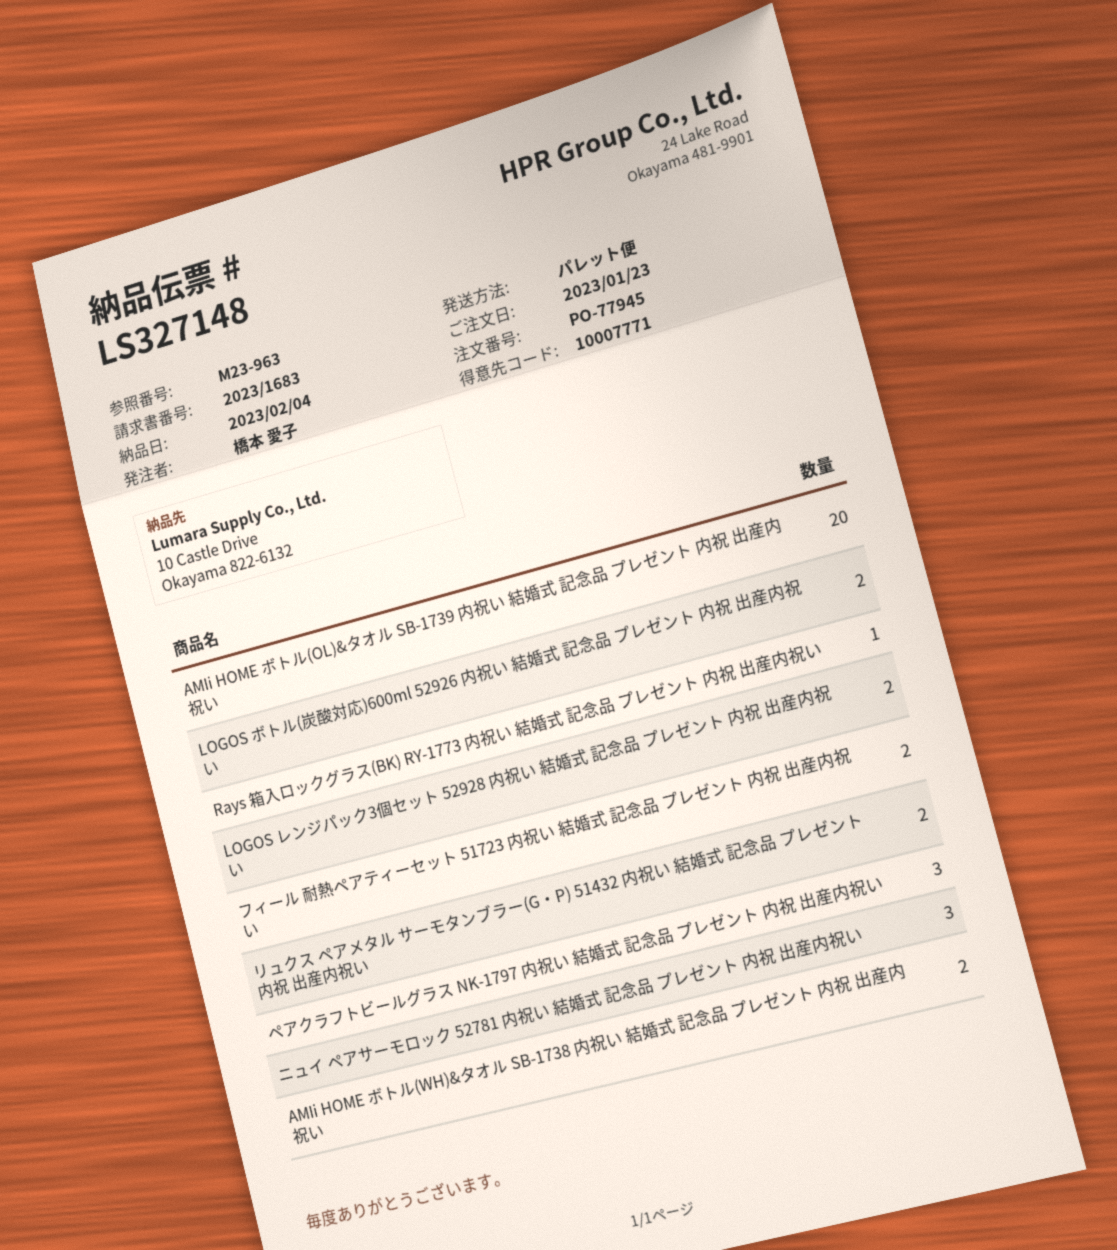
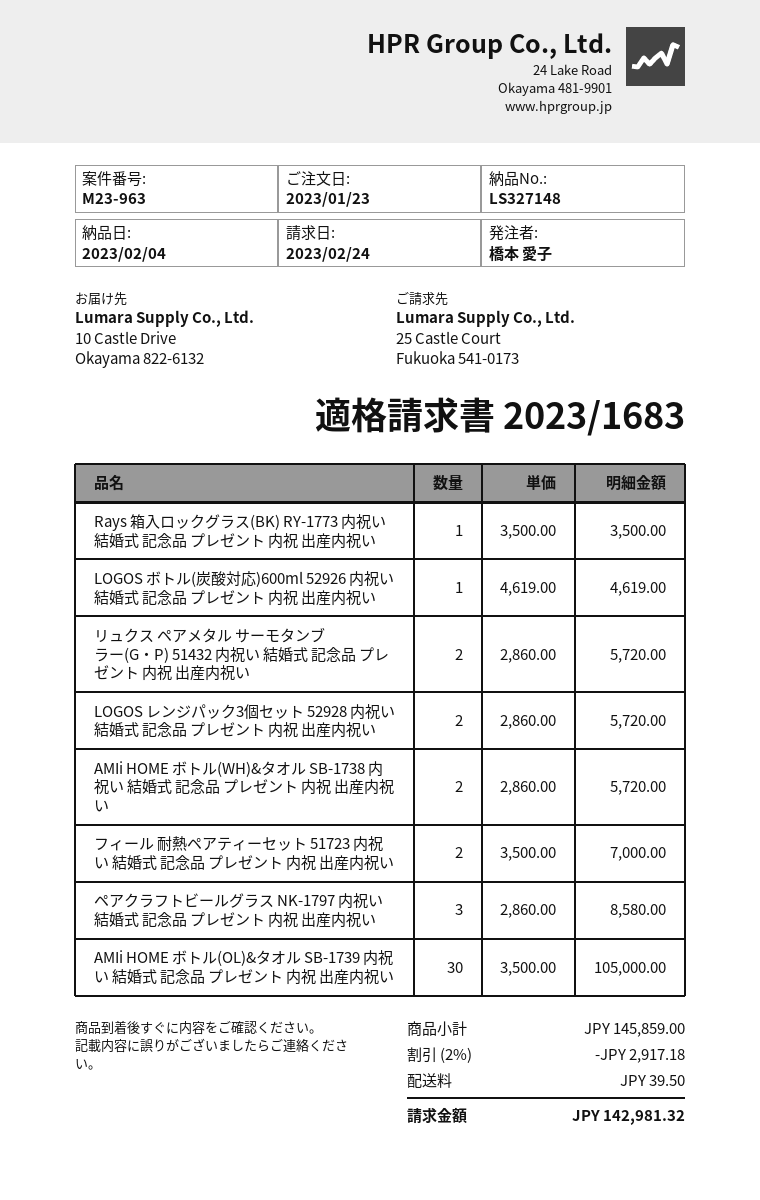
AMIi HOME ボトル(OL)&タオル SB-1739 内祝い 結婚式 記念品 プレゼント 内祝 出産内祝い: 20 -> 30
LOGOS ボトル(炭酸対応)600ml 52926 内祝い 結婚式 記念品 プレゼント 内祝 出産内祝い: 2 -> 1
ニュイ ペアサーモロック 52781 内祝い 結婚式 記念品 プレゼント 内祝 出産内祝い: 3 -> none

